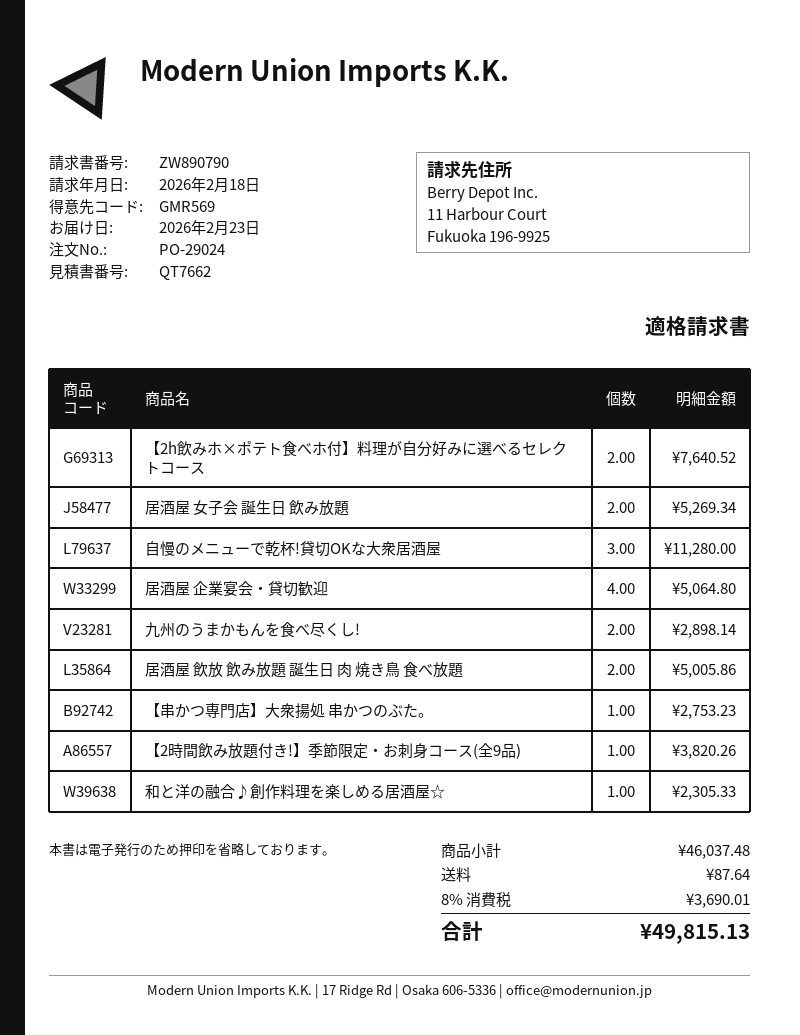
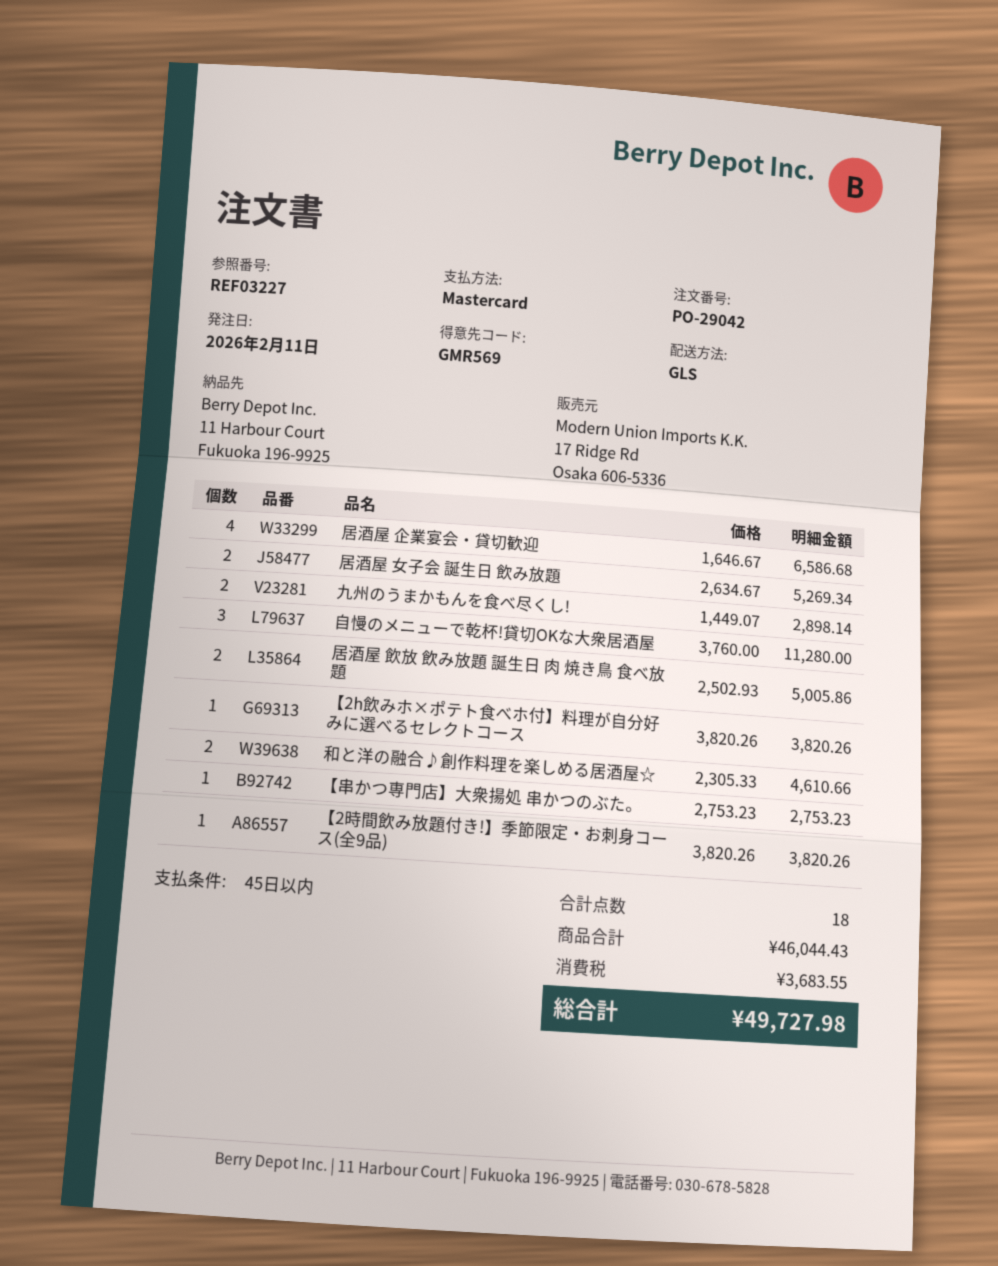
order number: PO-29024 -> PO-29042
【2h飲みホ×ポテト食べホ付】料理が自分好みに選べるセレクトコース: 2 for 7640.52 -> 1 for 3820.26
居酒屋 企業宴会・貸切歓迎: 4 for 5064.80 -> 4 for 6586.68
和と洋の融合♪創作料理を楽しめる居酒屋☆: 1 for 2305.33 -> 2 for 4610.66
subtotal: 46037.48 -> 46044.43
shipping: 87.64 -> none
tax: 3690.01 -> 3683.55
total: 49815.13 -> 49727.98

